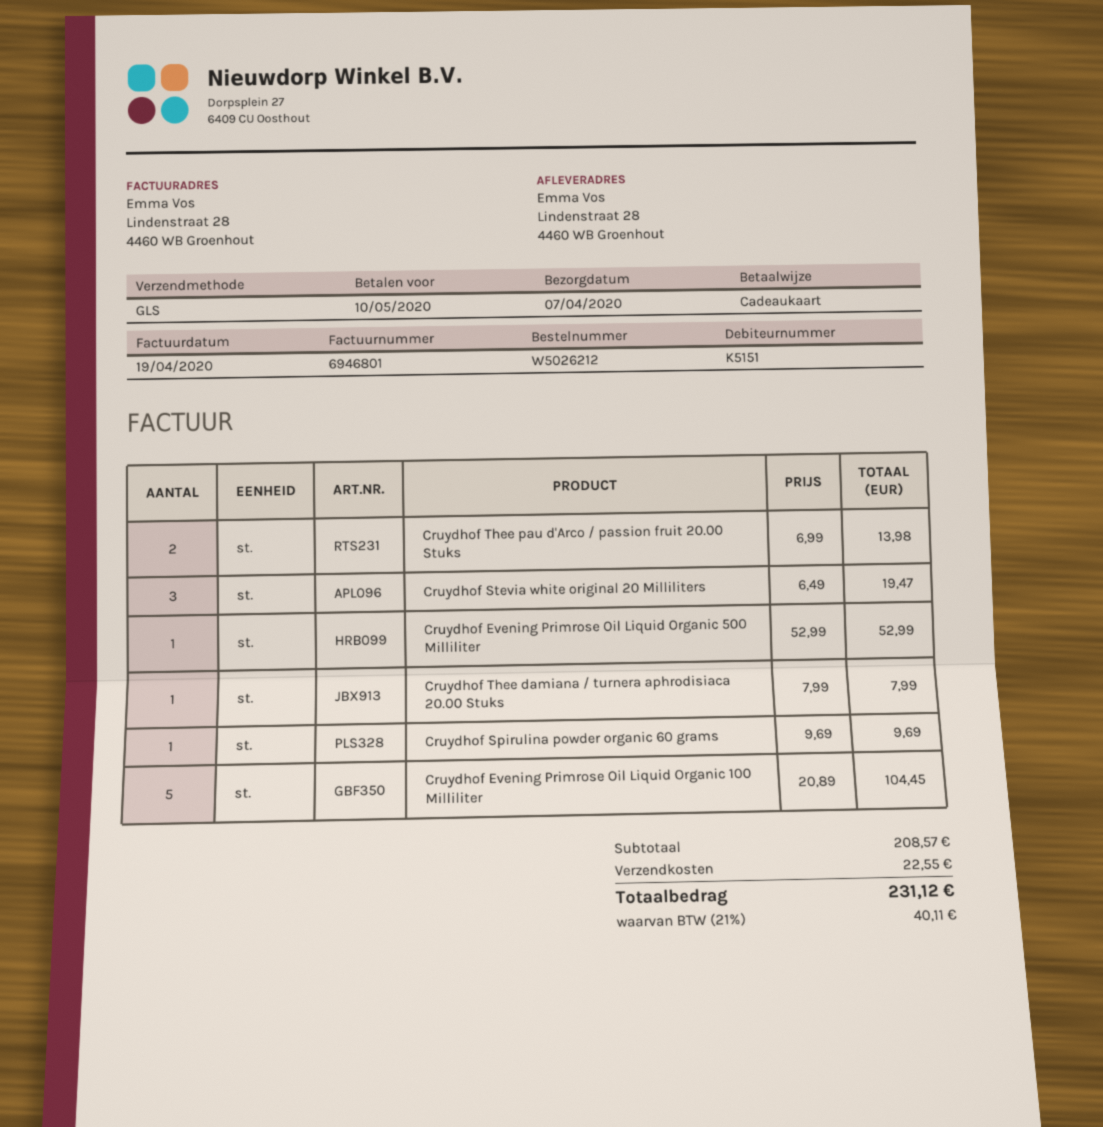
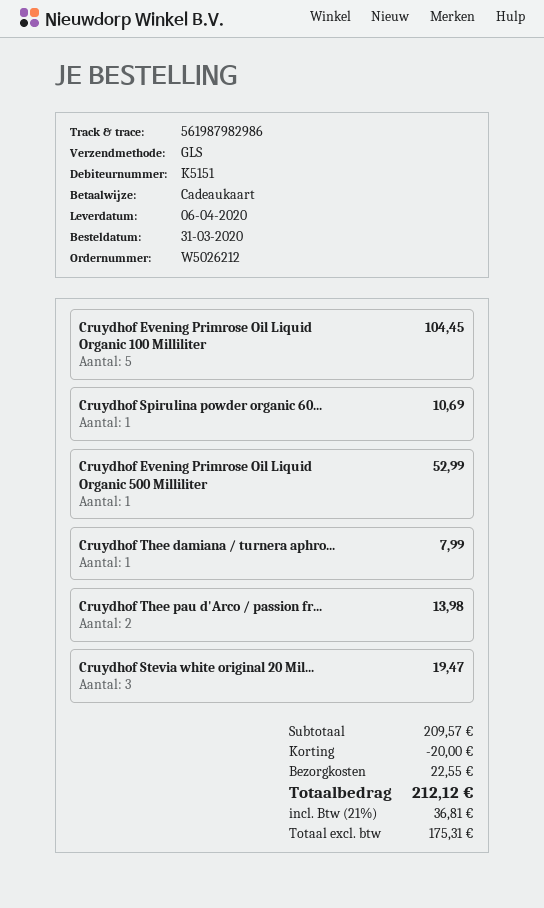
delivery date: 2020-04-07 -> 2020-04-06
Cruydhof Spirulina powder organic 60 grams: 1 for 9.69 -> 1 for 10.69
subtotal: 208.57 -> 209.57
discount: none -> 20.00
tax: 21% = 40.11 -> 21% = 36.81
total: 231.12 -> 212.12

